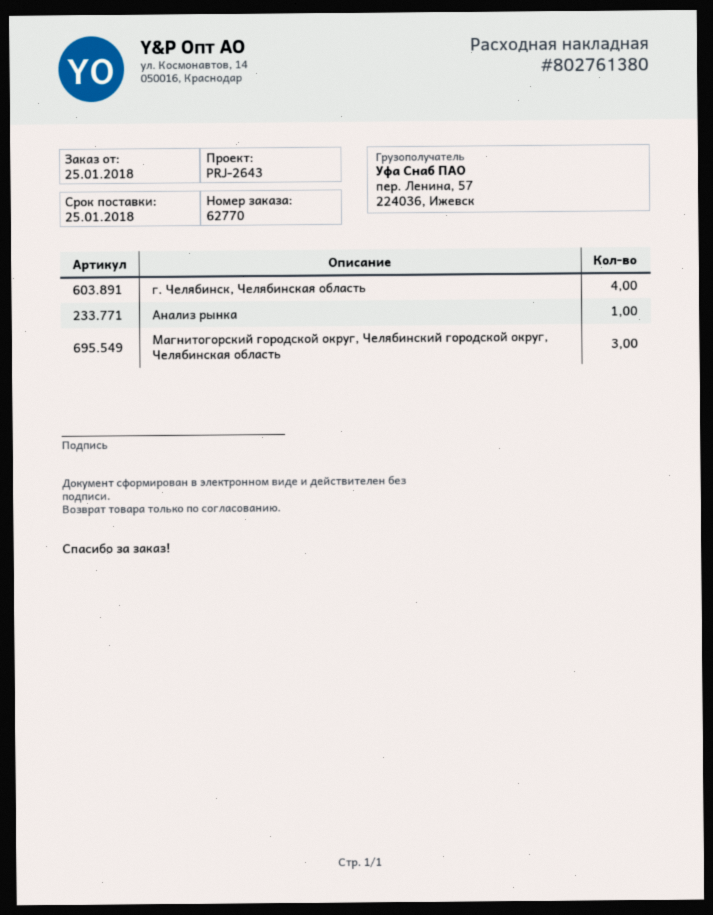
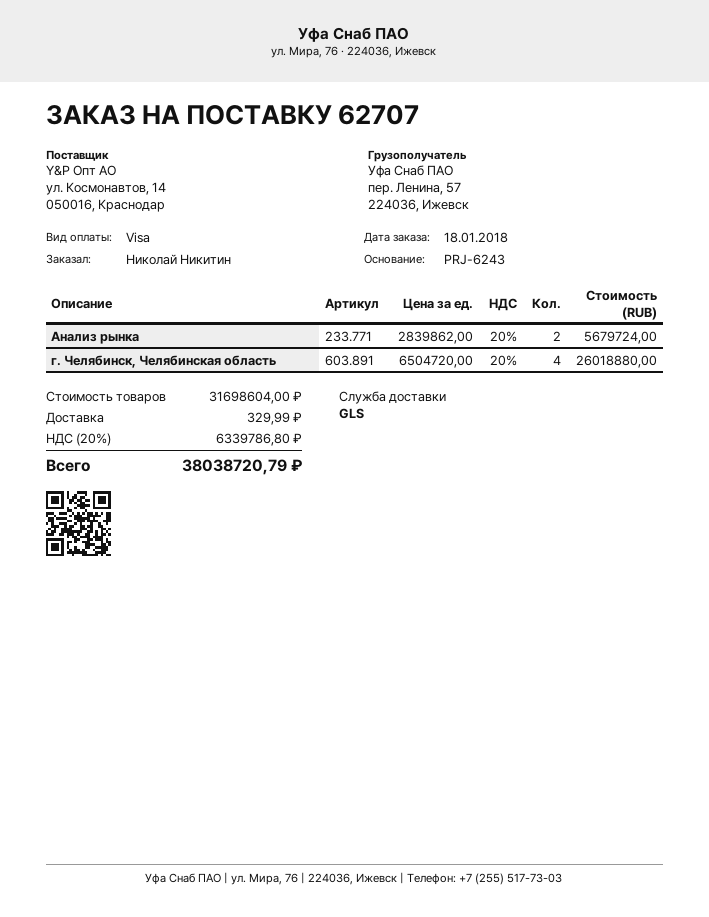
order number: 62770 -> 62707
order date: 2018-01-25 -> 2018-01-18
reference: PRJ-2643 -> PRJ-6243
Анализ рынка: 1 -> 2
Магнитогорский городской округ, Челябинский городской округ, Челябинская область: 3 -> none

